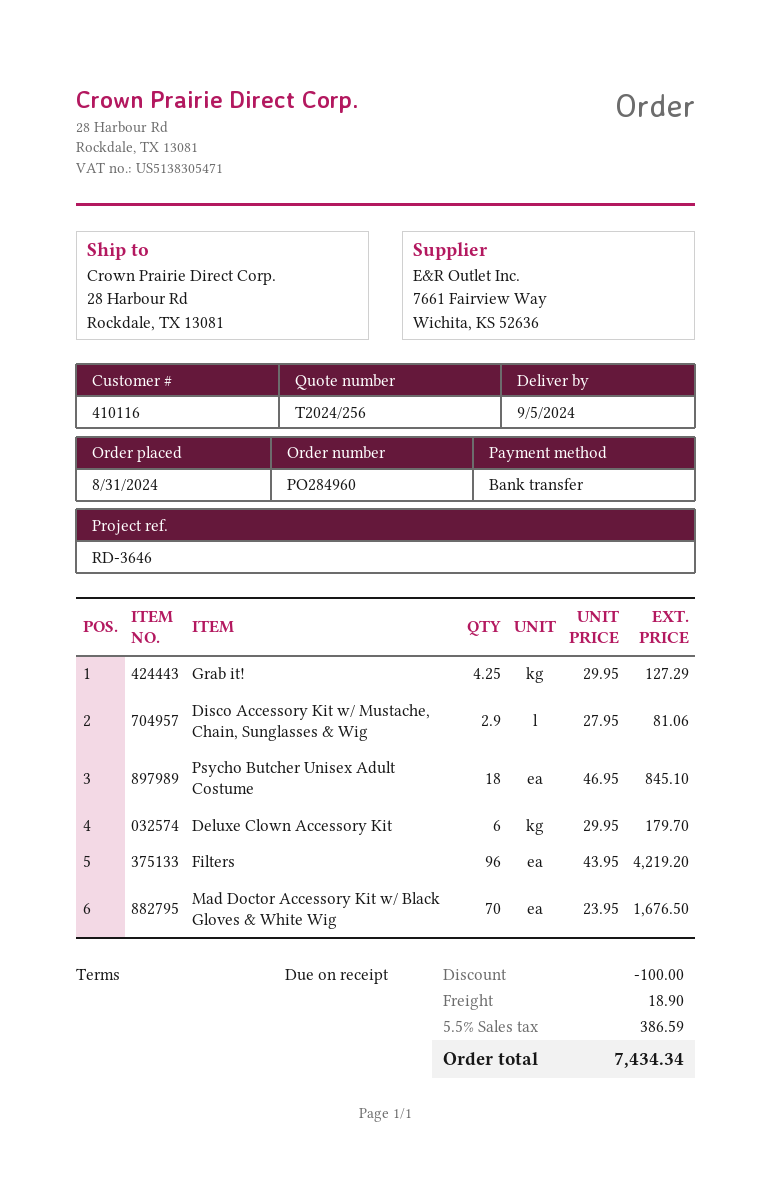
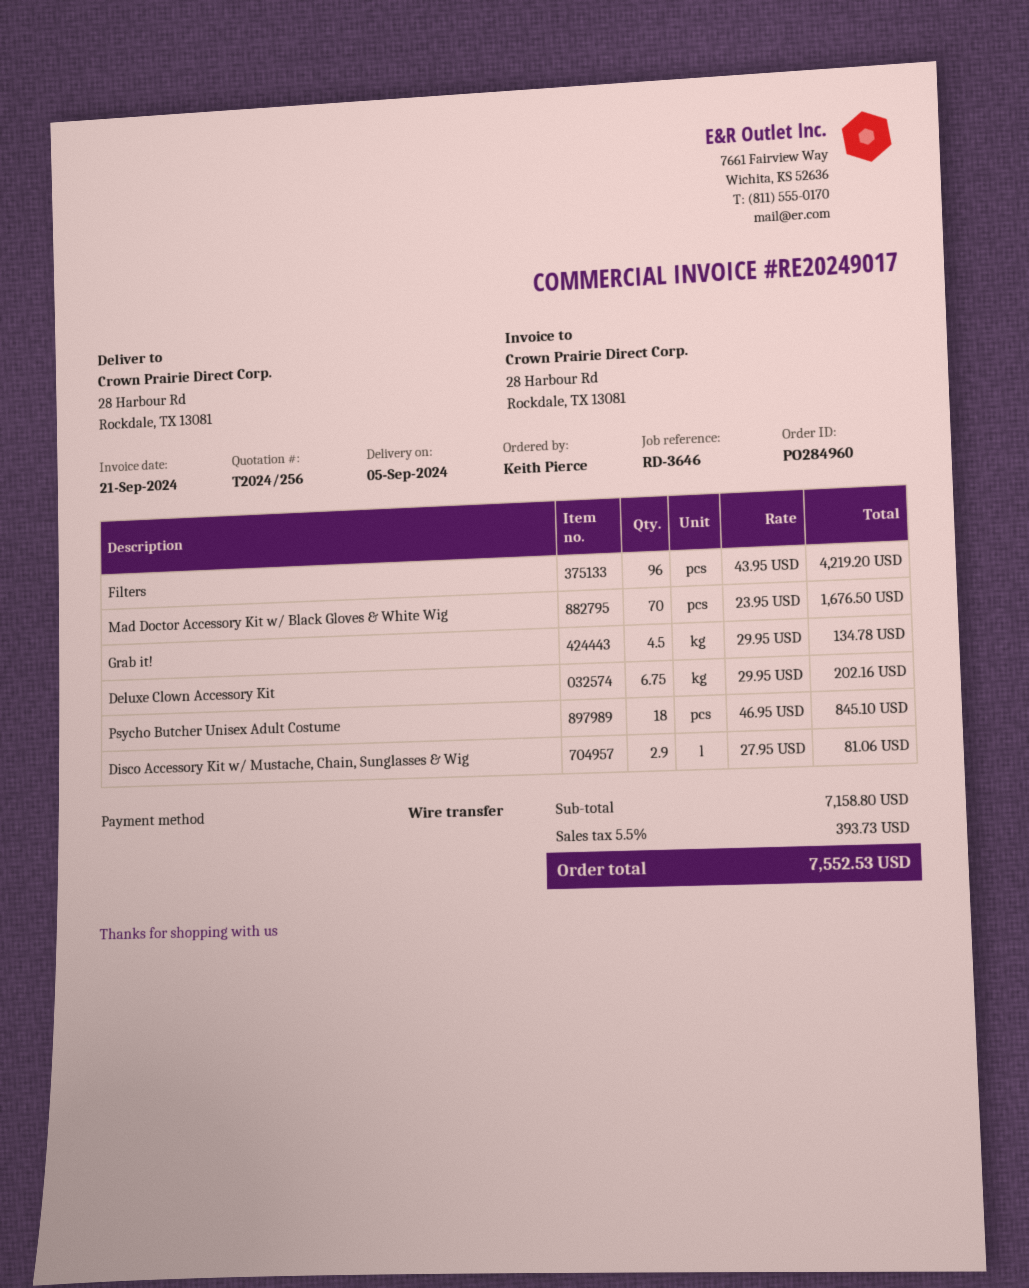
Grab it!: 4.25 x 29.95 = 127.29 -> 4.5 x 29.95 = 134.78
Deluxe Clown Accessory Kit: 6 x 29.95 = 179.70 -> 6.75 x 29.95 = 202.16
discount: 100.00 -> none
shipping: 18.90 -> none
tax: 5.5% = 386.59 -> 5.5% = 393.73
total: 7434.34 -> 7552.53

